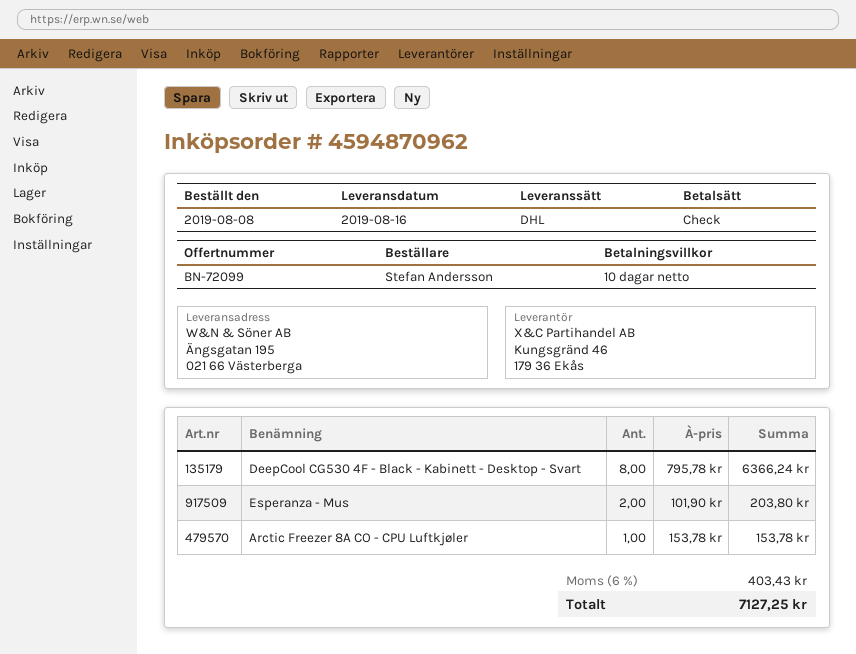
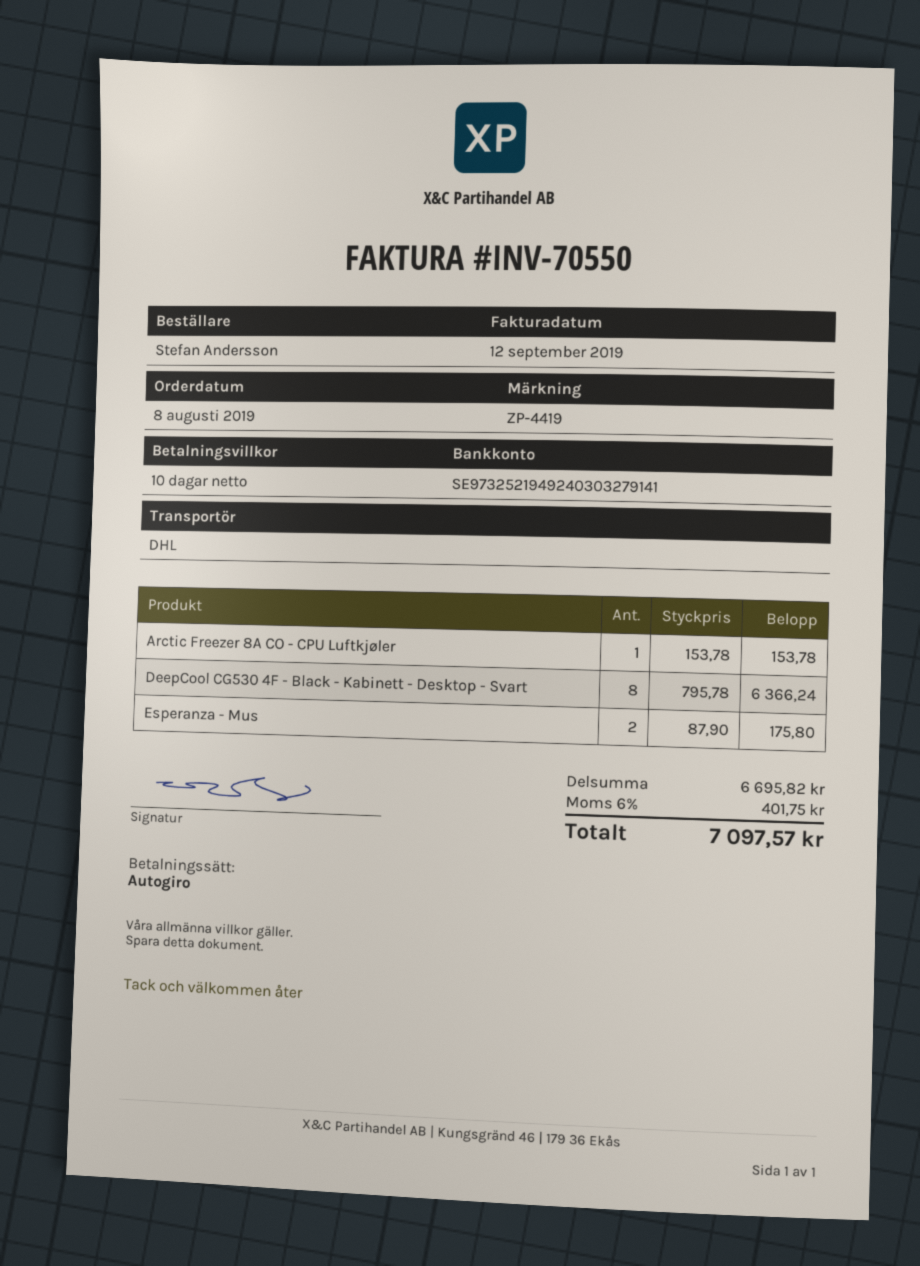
payment method: cheque -> direct debit
Esperanza - Mus: 2 x 101.90 = 203.80 -> 2 x 87.90 = 175.80
tax: 6% = 403.43 -> 6% = 401.75
total: 7127.25 -> 7097.57

